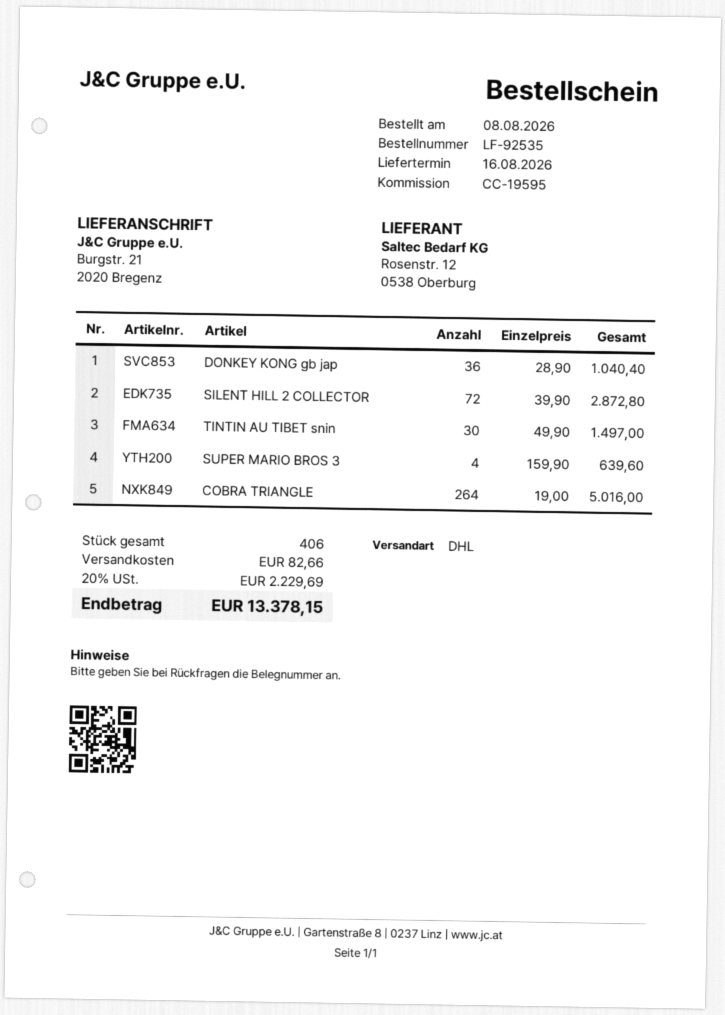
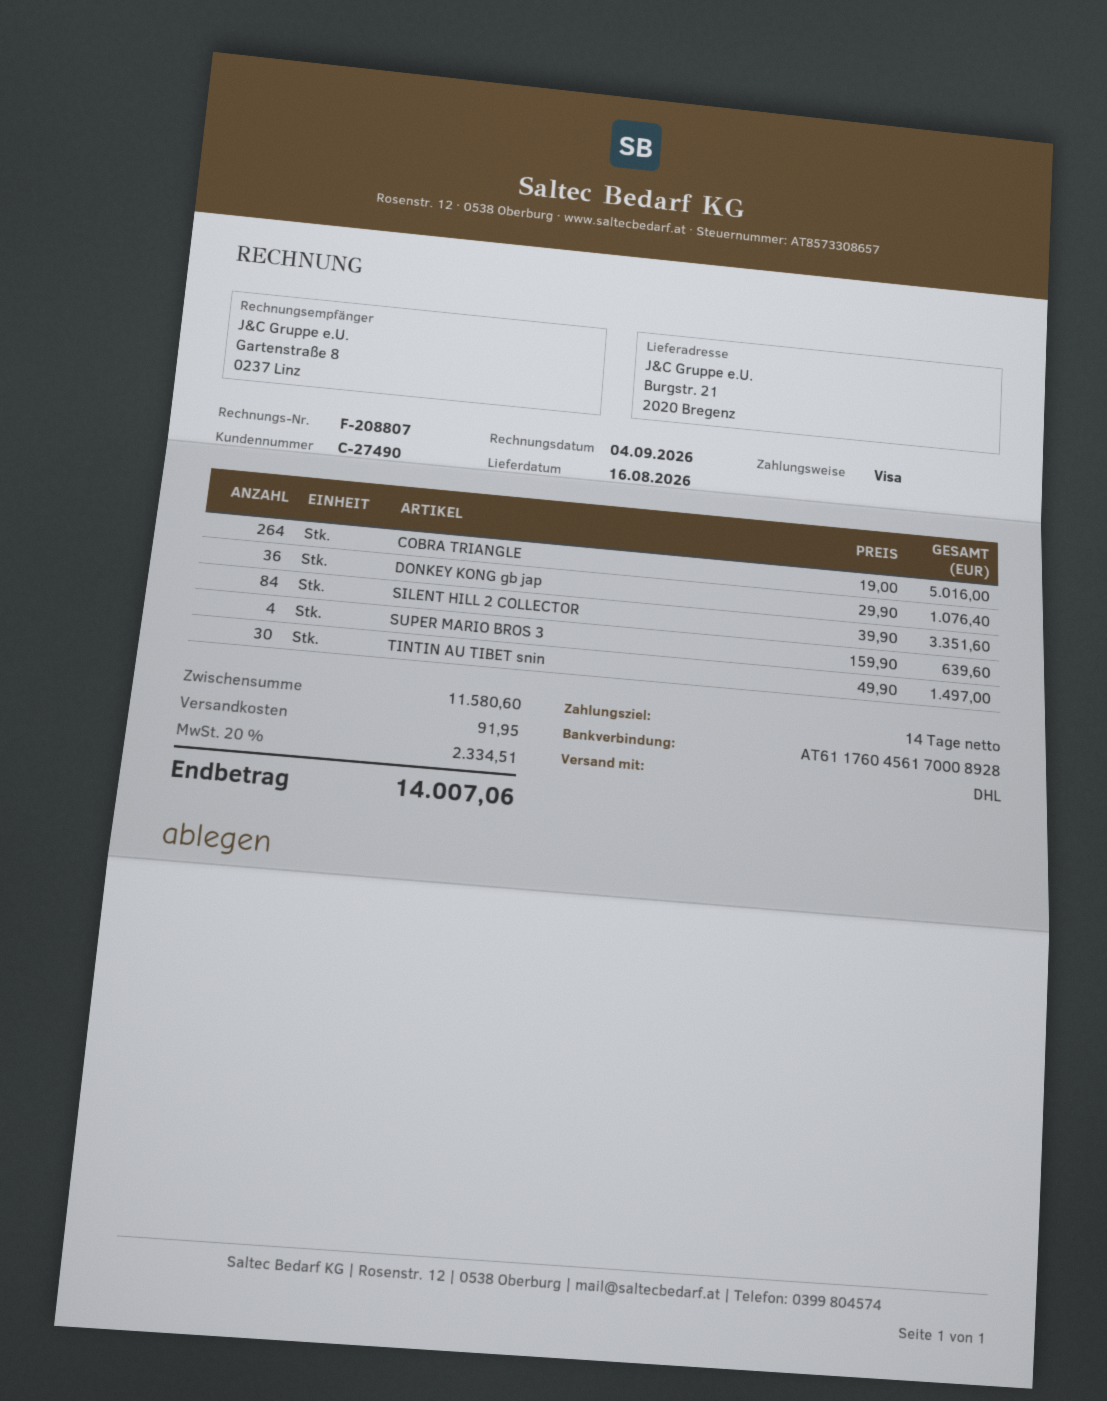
DONKEY KONG gb jap: 36 x 28.90 = 1040.40 -> 36 x 29.90 = 1076.40
SILENT HILL 2 COLLECTOR: 72 x 39.90 = 2872.80 -> 84 x 39.90 = 3351.60
shipping: 82.66 -> 91.95
tax: 20% = 2229.69 -> 20% = 2334.51
total: 13378.15 -> 14007.06

